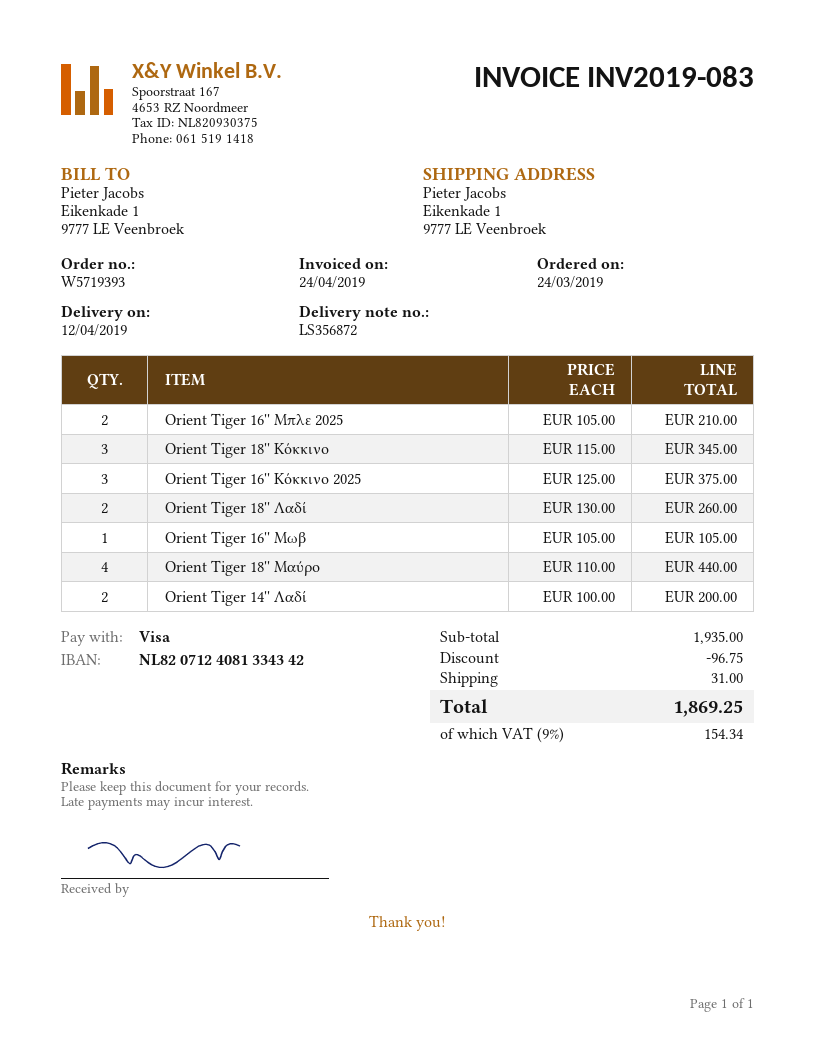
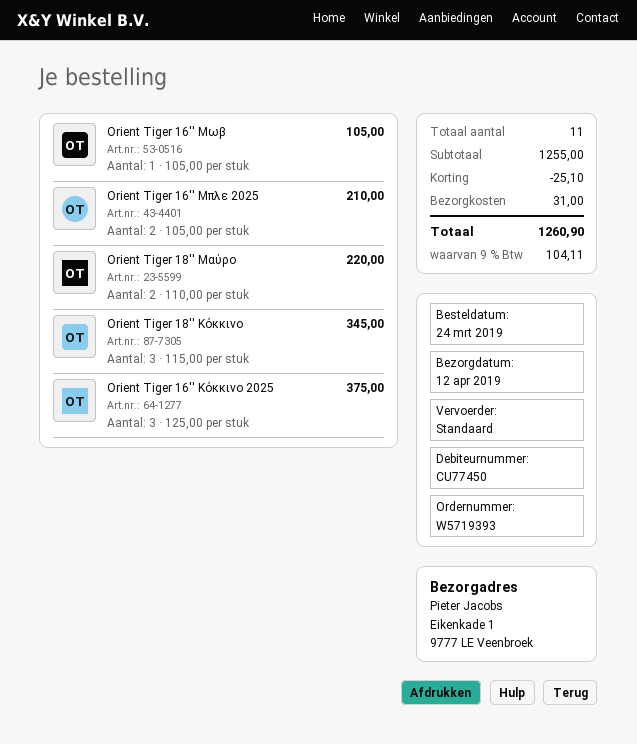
Orient Tiger 18'' Λαδί: 2 x 130.00 = 260.00 -> none
Orient Tiger 18'' Μαύρο: 4 x 110.00 = 440.00 -> 2 x 110.00 = 220.00
Orient Tiger 14'' Λαδί: 2 x 100.00 = 200.00 -> none
subtotal: 1935.00 -> 1255.00
discount: 96.75 -> 25.10
tax: 9% = 154.34 -> 9% = 104.11
total: 1869.25 -> 1260.90

